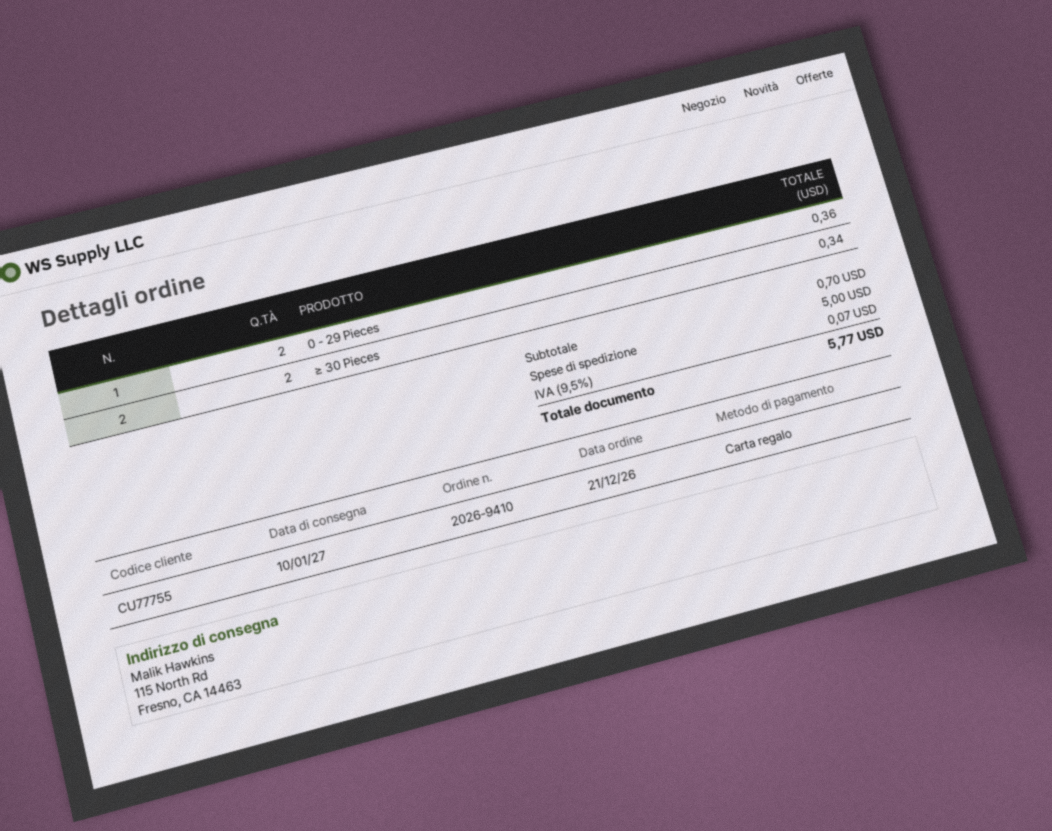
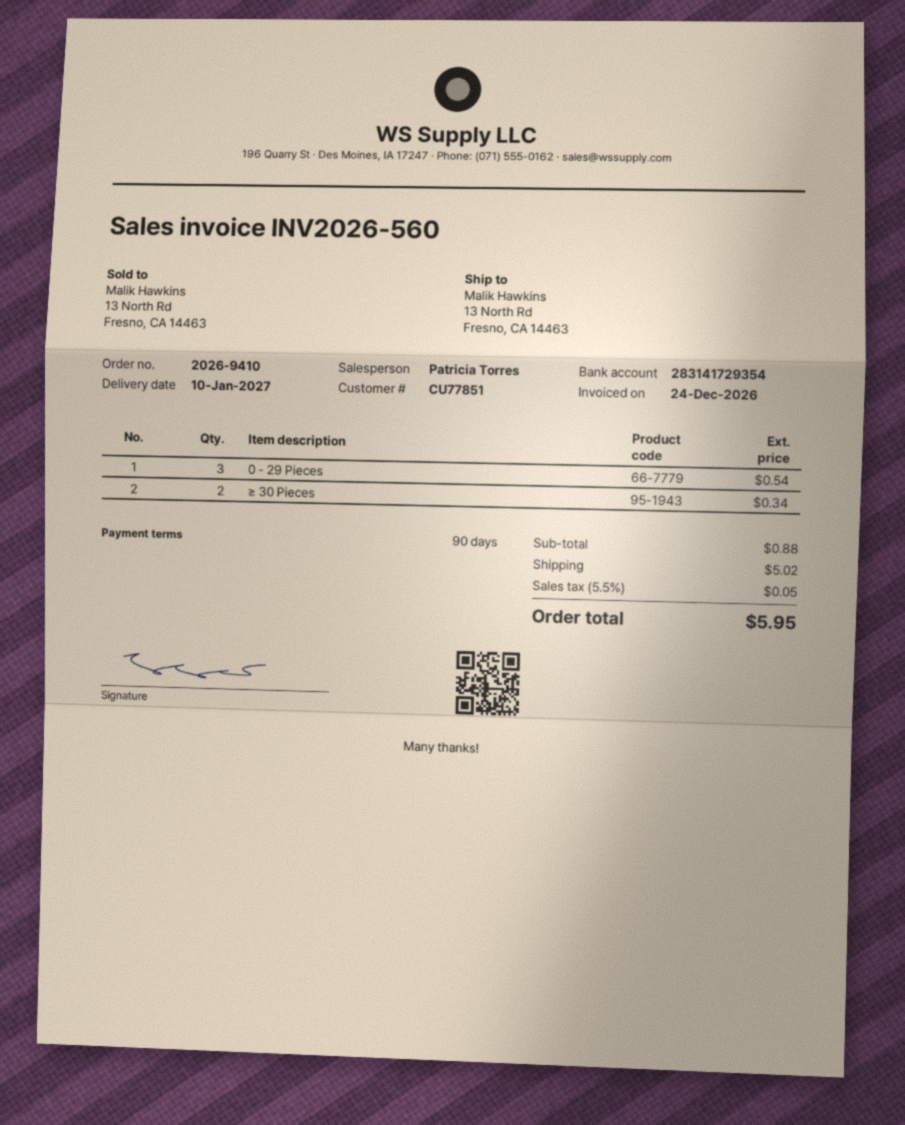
customer number: CU77755 -> CU77851
ship to: 115 North Rd, Fresno, CA 14463 -> 13 North Rd, Fresno, CA 14463
0 - 29 Pieces: 2 for 0.36 -> 3 for 0.54
subtotal: 0.70 -> 0.88
shipping: 5.00 -> 5.02
tax: 9.5% = 0.07 -> 5.5% = 0.05
total: 5.77 -> 5.95

